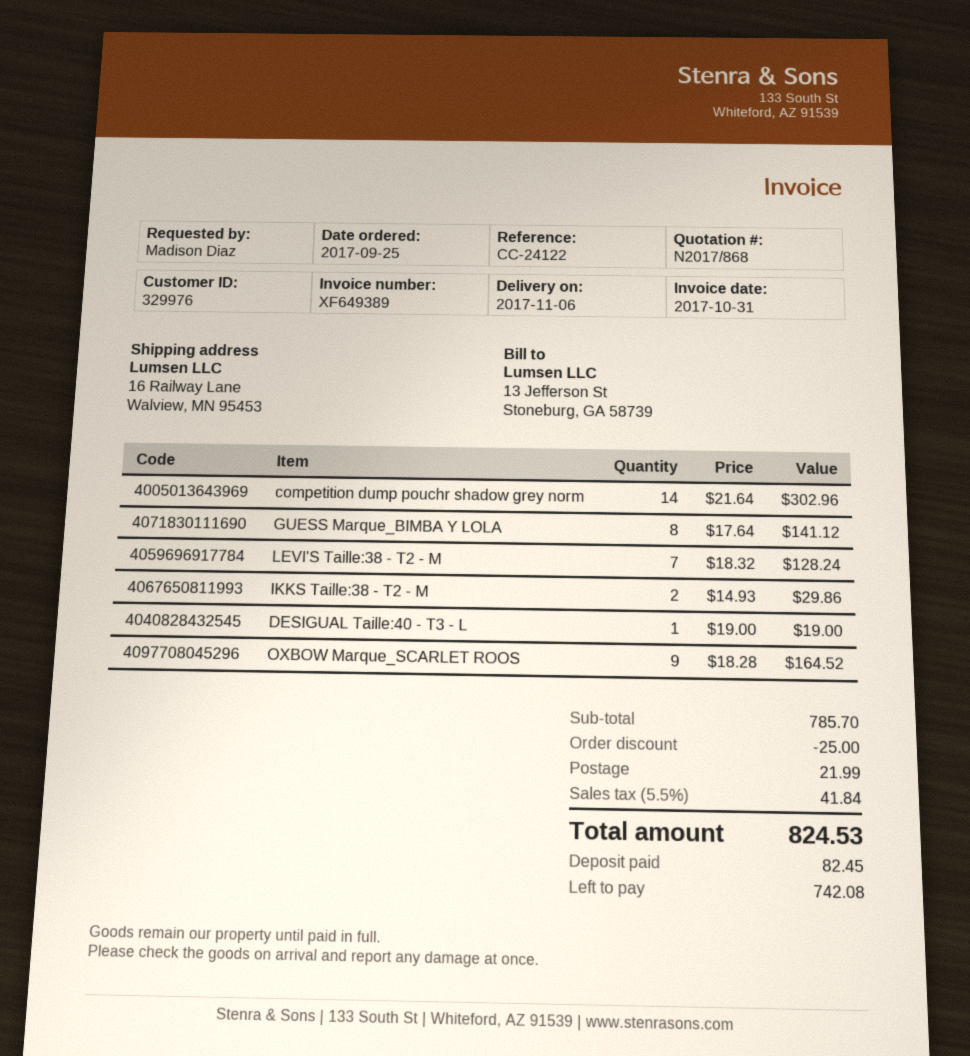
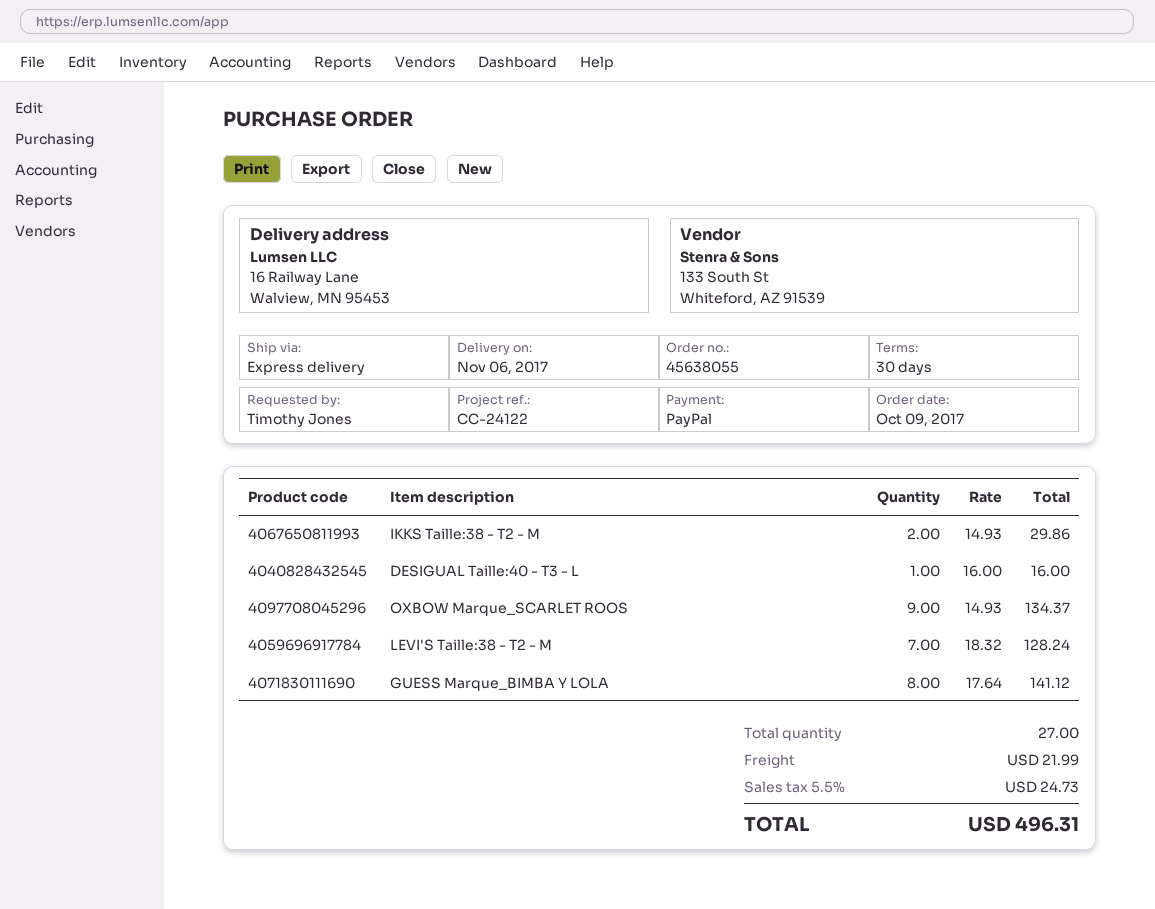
order date: 2017-09-25 -> 2017-10-09
ordered by: Madison Diaz -> Timothy Jones
competition dump pouchr shadow grey norm: 14 x 21.64 = 302.96 -> none
DESIGUAL Taille:40 - T3 - L: 1 x 19.00 = 19.00 -> 1 x 16.00 = 16.00
OXBOW Marque_SCARLET ROOS: 9 x 18.28 = 164.52 -> 9 x 14.93 = 134.37
discount: 25.00 -> none
tax: 5.5% = 41.84 -> 5.5% = 24.73
total: 824.53 -> 496.31

